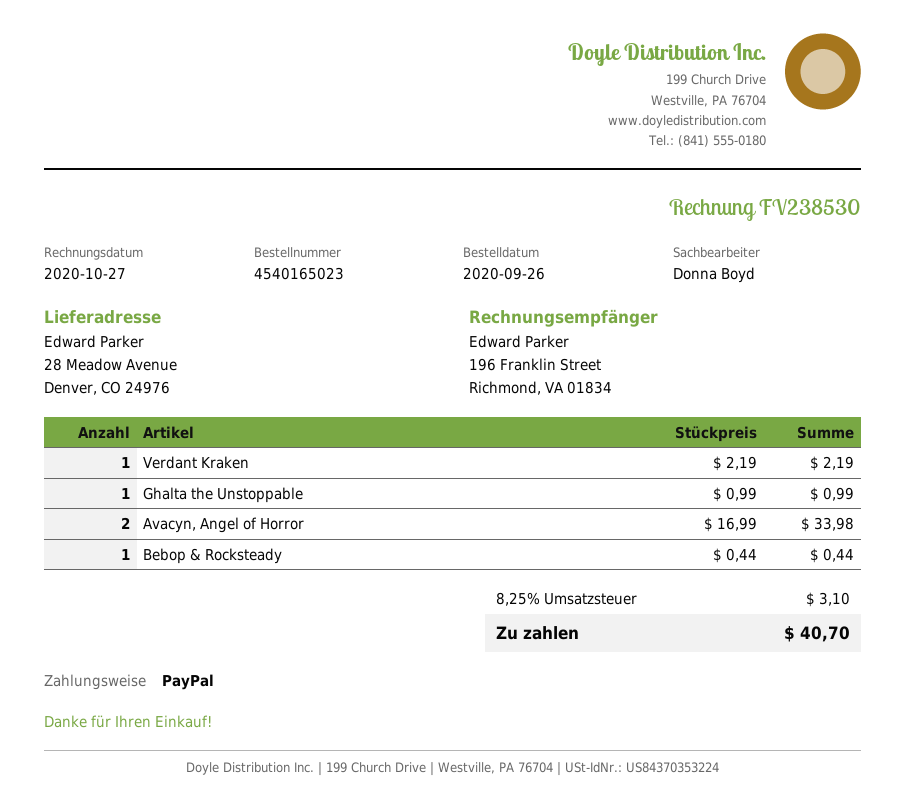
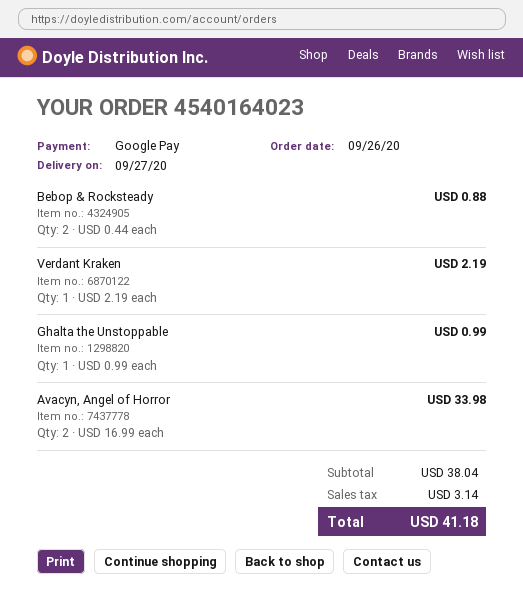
order number: 4540165023 -> 4540164023
payment method: PayPal -> Google Pay
Bebop & Rocksteady: 1 x 0.44 = 0.44 -> 2 x 0.44 = 0.88
tax: 3.10 -> 3.14
total: 40.70 -> 41.18

